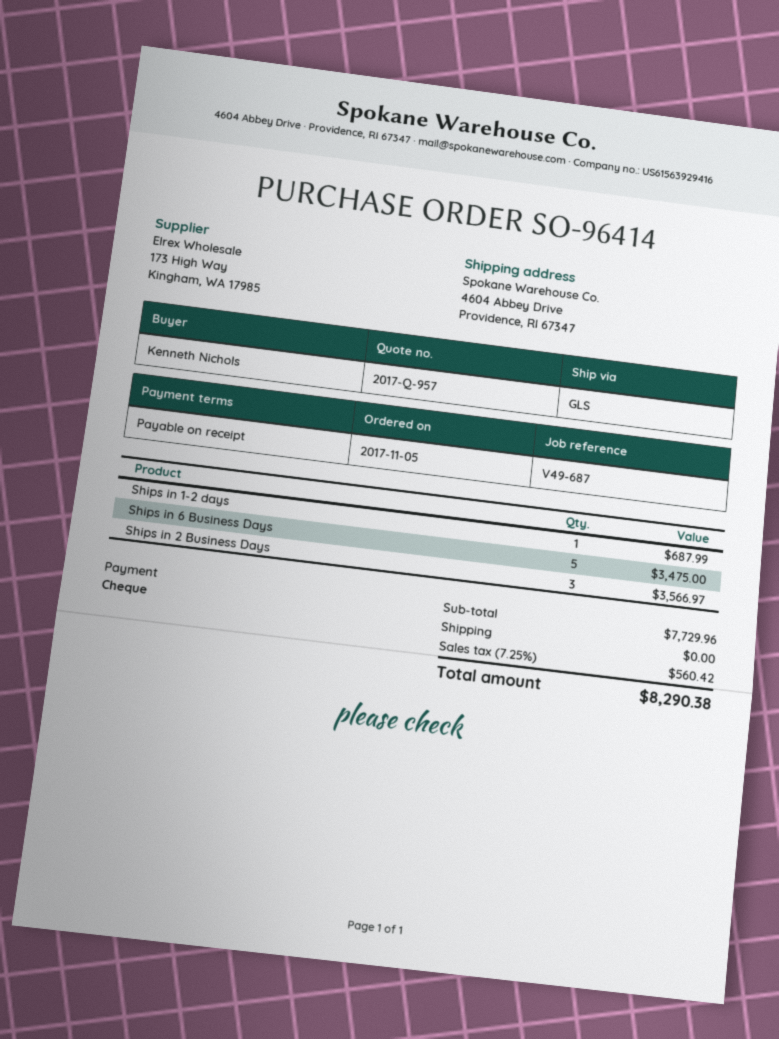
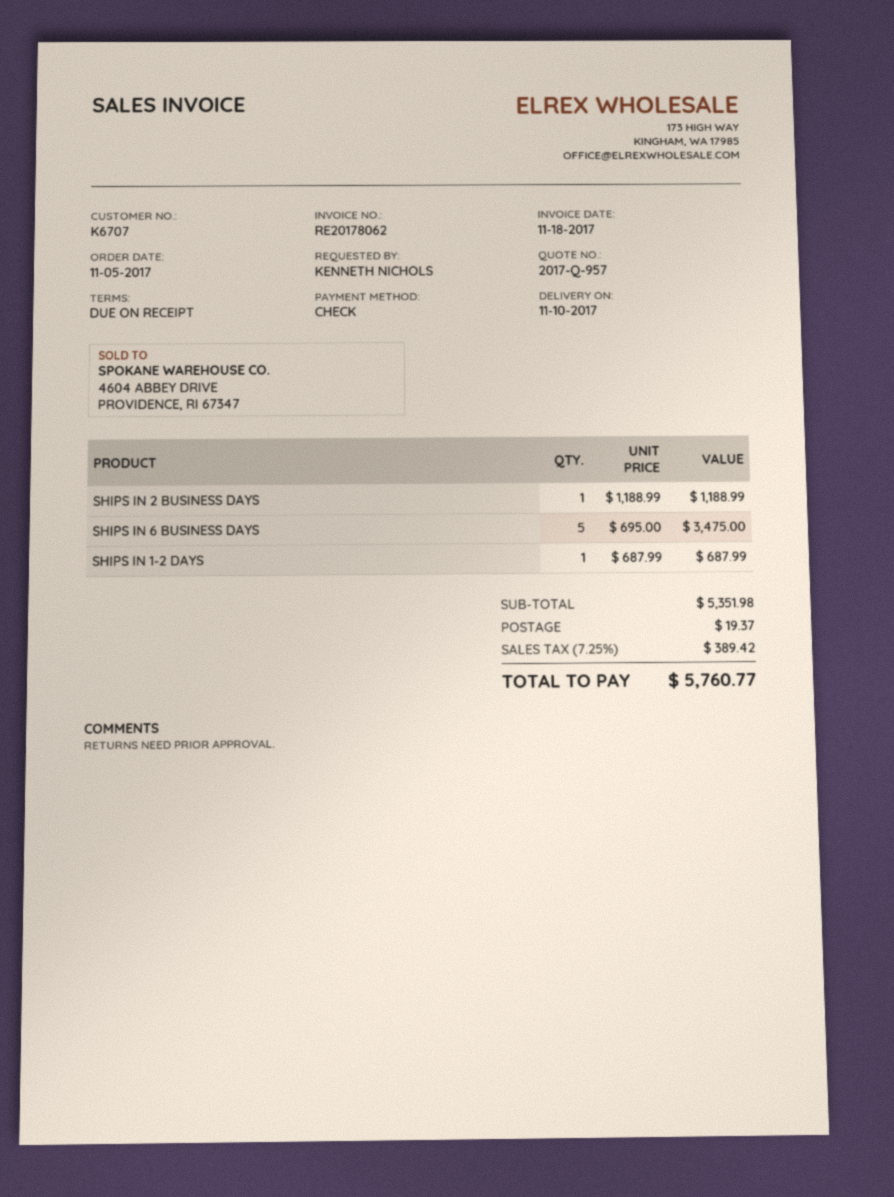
Ships in 2 Business Days: 3 for 3566.97 -> 1 for 1188.99
subtotal: 7729.96 -> 5351.98
shipping: 0.00 -> 19.37
tax: 7.25% = 560.42 -> 7.25% = 389.42
total: 8290.38 -> 5760.77

